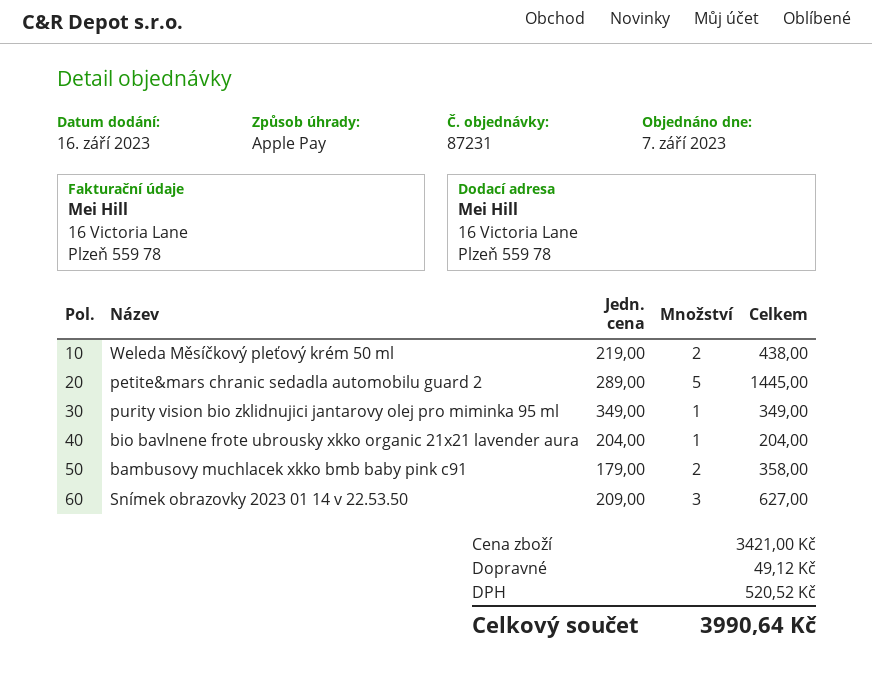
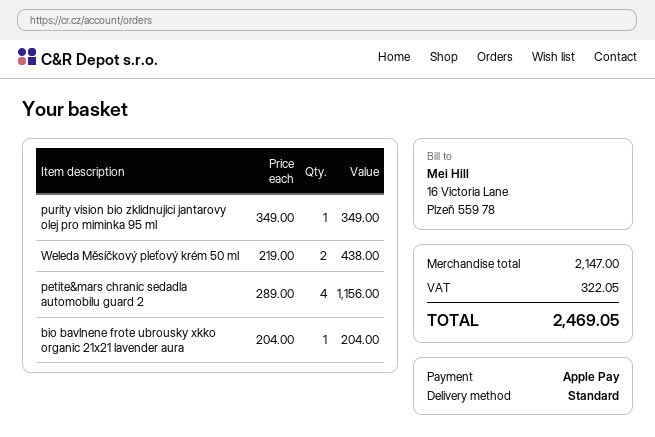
petite&mars chranic sedadla automobilu guard 2: 5 x 289.00 = 1445.00 -> 4 x 289.00 = 1156.00
bambusovy muchlacek xkko bmb baby pink c91: 2 x 179.00 = 358.00 -> none
Snímek obrazovky 2023 01 14 v 22.53.50: 3 x 209.00 = 627.00 -> none
subtotal: 3421.00 -> 2147.00
shipping: 49.12 -> none
tax: 520.52 -> 322.05
total: 3990.64 -> 2469.05

